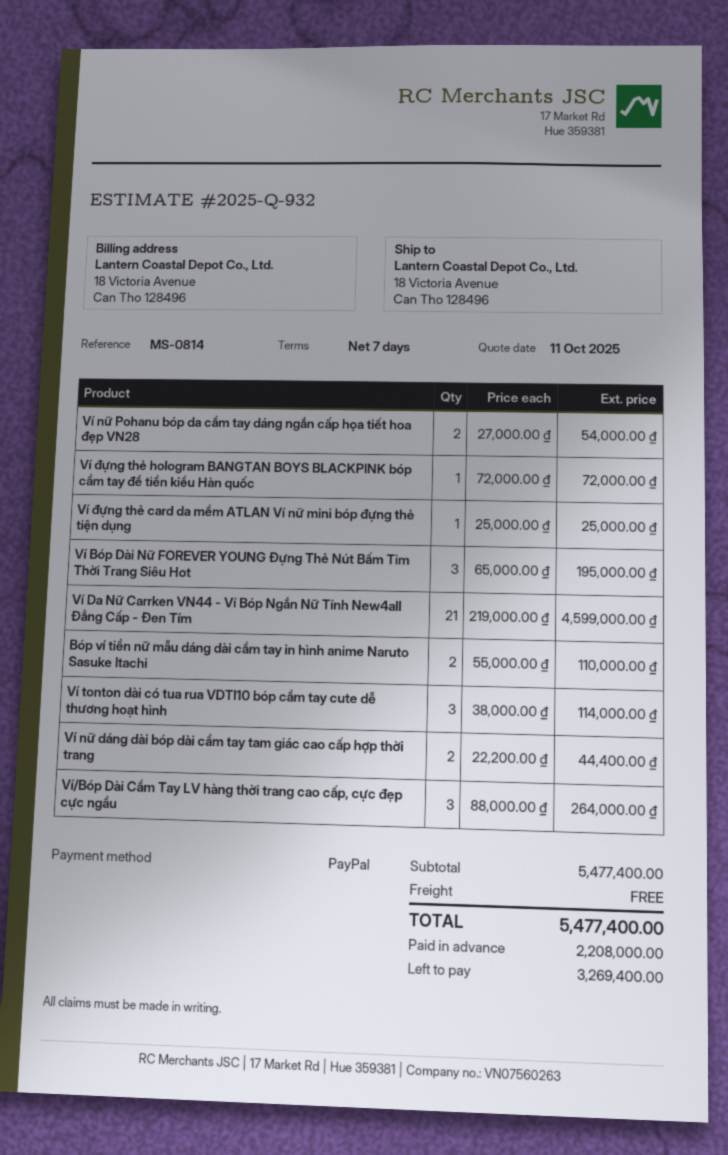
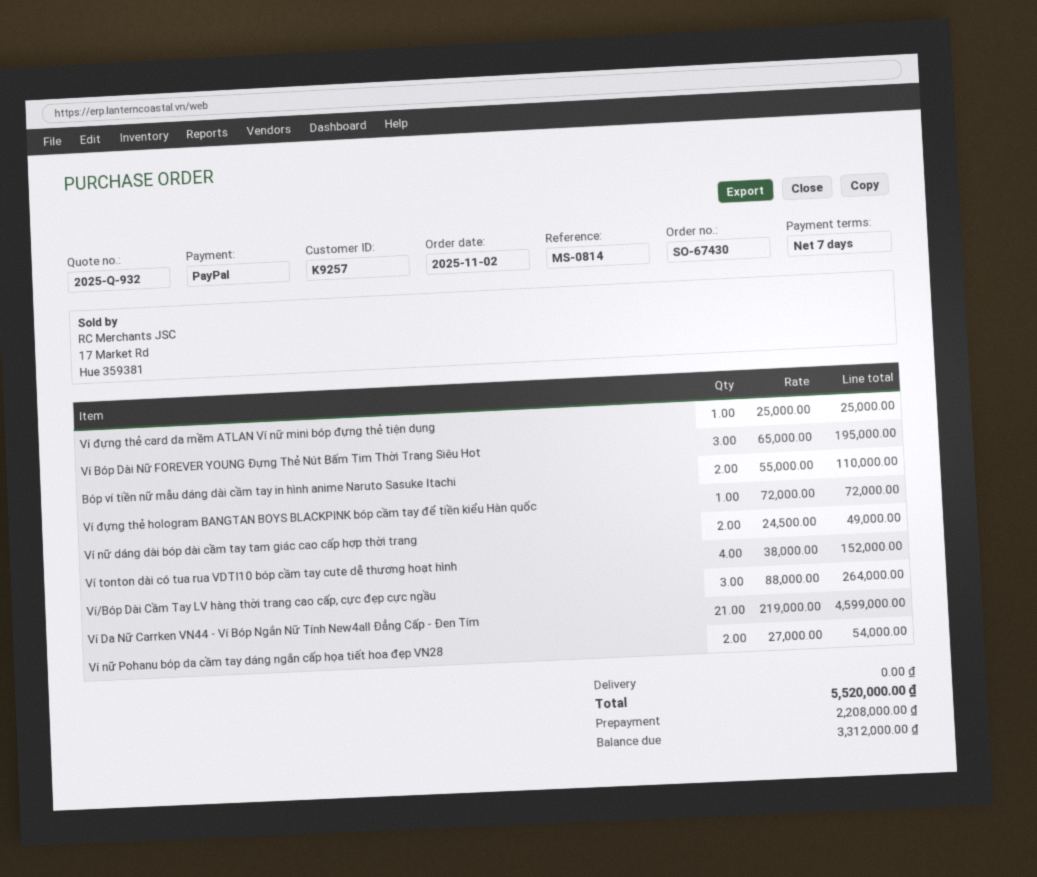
Ví tonton dài có tua rua VDTI10 bóp cầm tay cute dễ thương hoạt hình: 3 x 38000.00 = 114000.00 -> 4 x 38000.00 = 152000.00
Ví nữ dáng dài bóp dài cầm tay tam giác cao cấp hợp thời trang: 2 x 22200.00 = 44400.00 -> 2 x 24500.00 = 49000.00
total: 5477400.00 -> 5520000.00
balance: 3269400.00 -> 3312000.00

